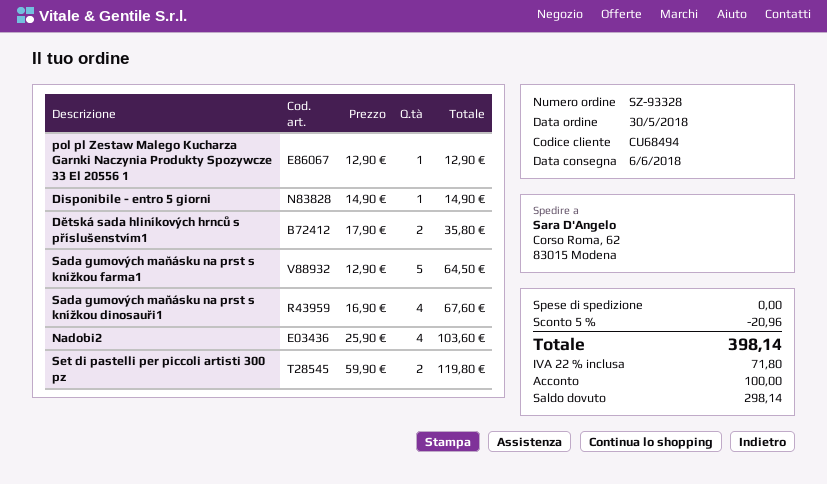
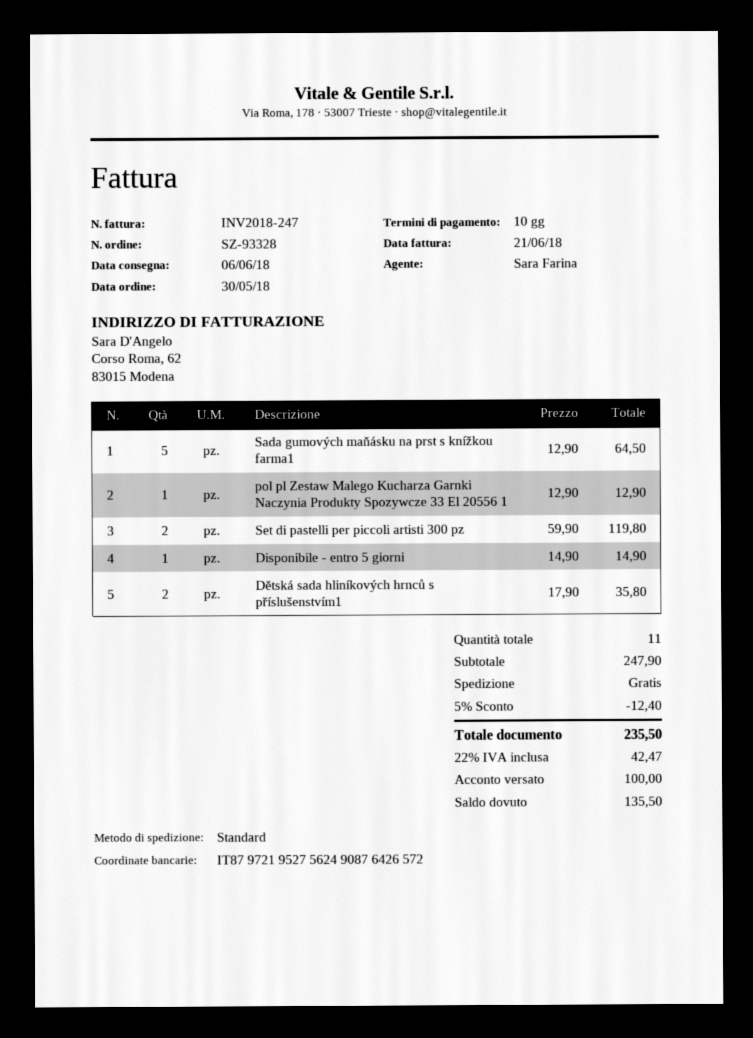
Sada gumových maňásku na prst s knížkou dinosauři1: 4 x 16.90 = 67.60 -> none
Nadobi2: 4 x 25.90 = 103.60 -> none
discount: 5% = 20.96 -> 5% = 12.40
tax: 22% = 71.80 -> 22% = 42.47
total: 398.14 -> 235.50
balance: 298.14 -> 135.50

